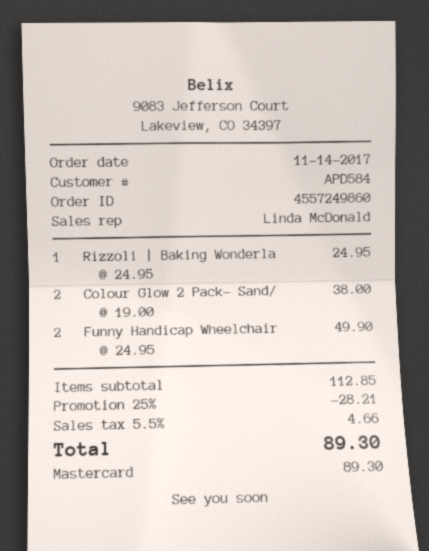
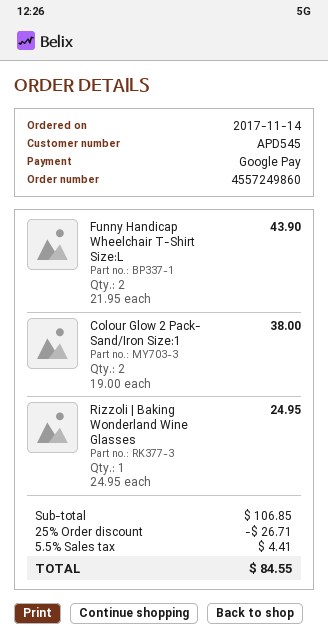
customer number: APD584 -> APD545
payment method: Mastercard -> Google Pay
Funny Handicap Wheelchair: 2 x 24.95 = 49.90 -> 2 x 21.95 = 43.90
subtotal: 112.85 -> 106.85
discount: 25% = 28.21 -> 25% = 26.71
tax: 5.5% = 4.66 -> 5.5% = 4.41
total: 89.30 -> 84.55

